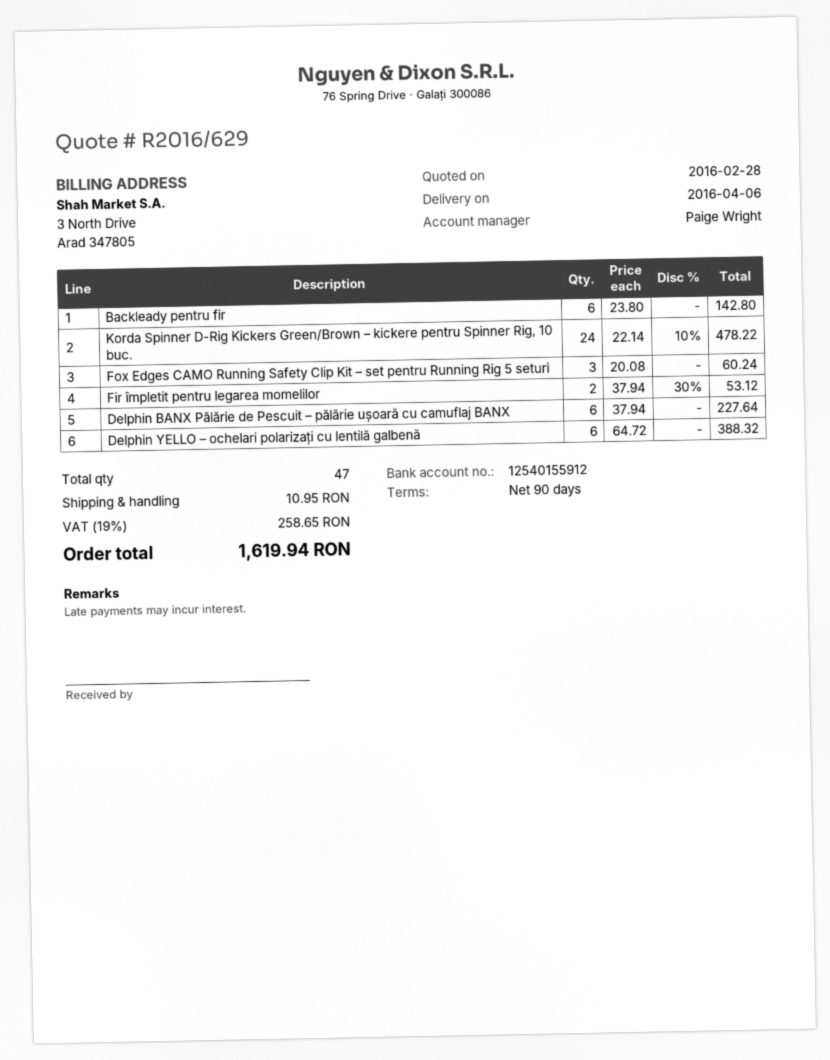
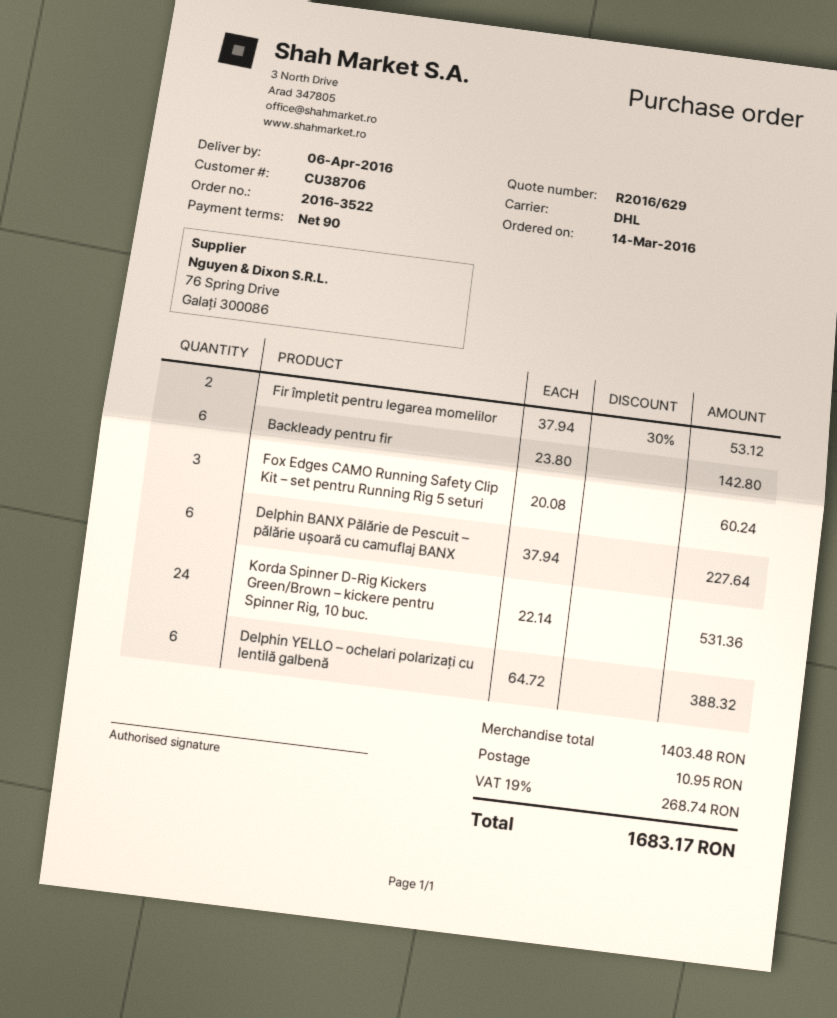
Korda Spinner D-Rig Kickers Green/Brown – kickere pentru Spinner Rig, 10 buc.: 24 x 22.14 - 10% = 478.22 -> 24 x 22.14 = 531.36
tax: 19% = 258.65 -> 19% = 268.74
total: 1619.94 -> 1683.17

